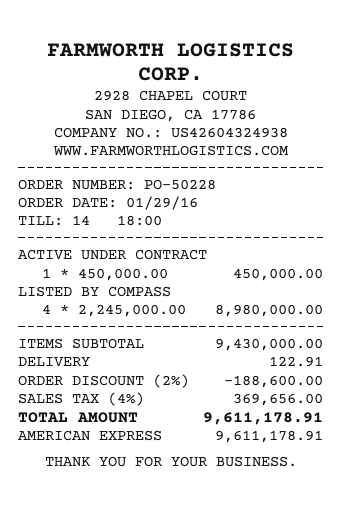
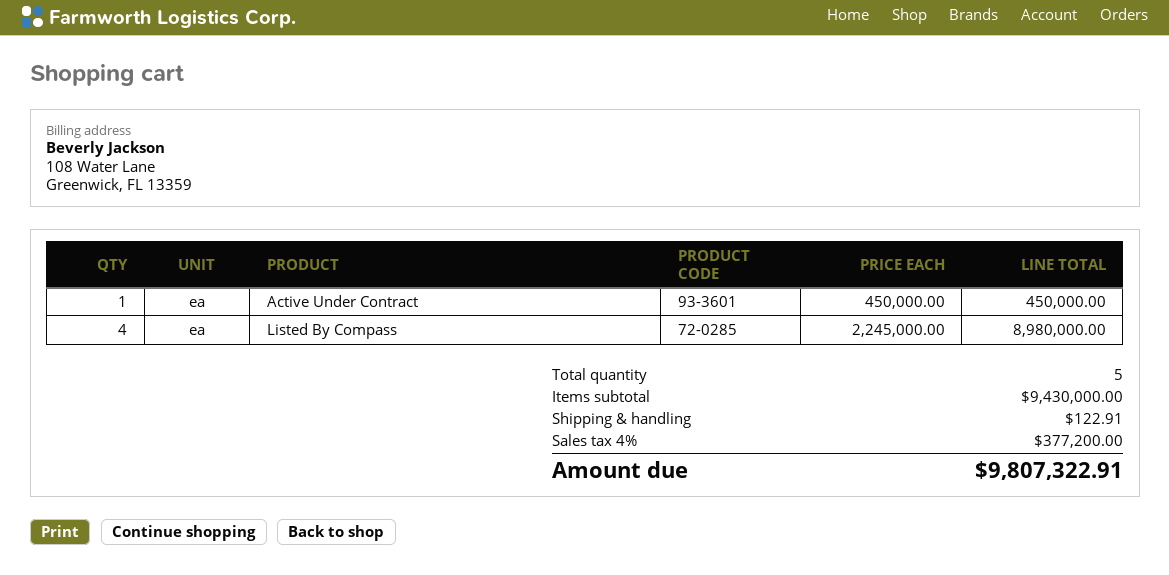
discount: 2% = 188600.00 -> none
tax: 4% = 369656.00 -> 4% = 377200.00
total: 9611178.91 -> 9807322.91

